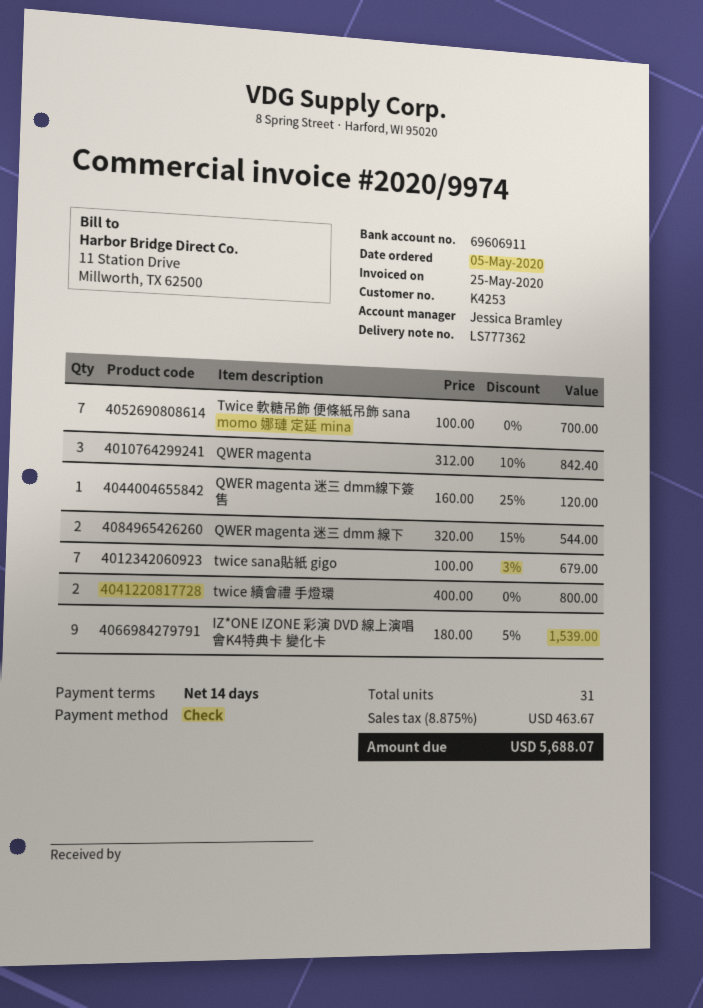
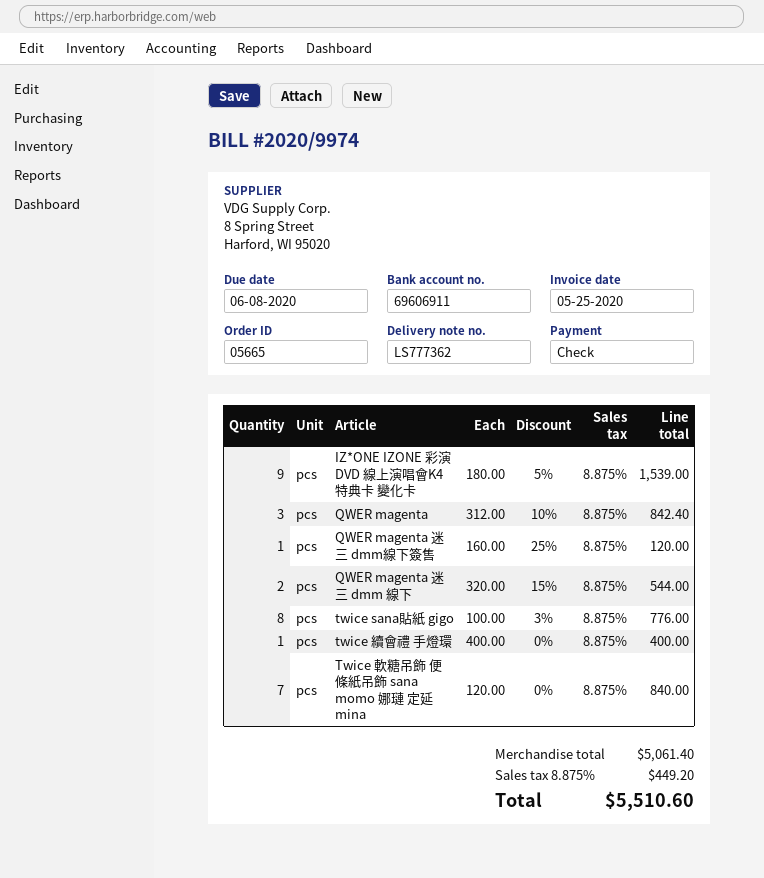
Twice 軟糖吊飾 便條紙吊飾 sana momo 娜璉 定延 mina: 7 x 100.00 = 700.00 -> 7 x 120.00 = 840.00
twice sana貼紙 gigo: 7 x 100.00 - 3% = 679.00 -> 8 x 100.00 - 3% = 776.00
twice 續會禮 手燈環: 2 x 400.00 = 800.00 -> 1 x 400.00 = 400.00
tax: 8.875% = 463.67 -> 8.875% = 449.20
total: 5688.07 -> 5510.60

